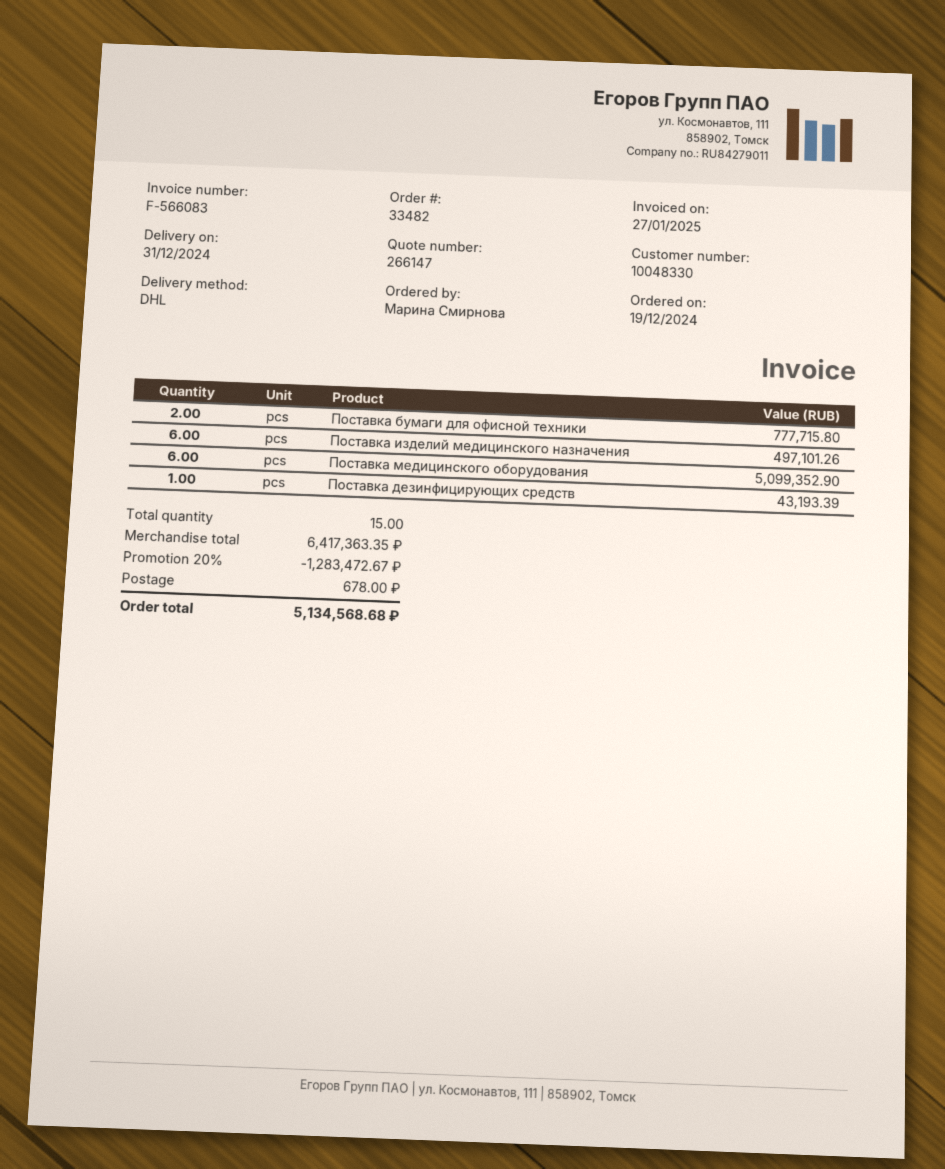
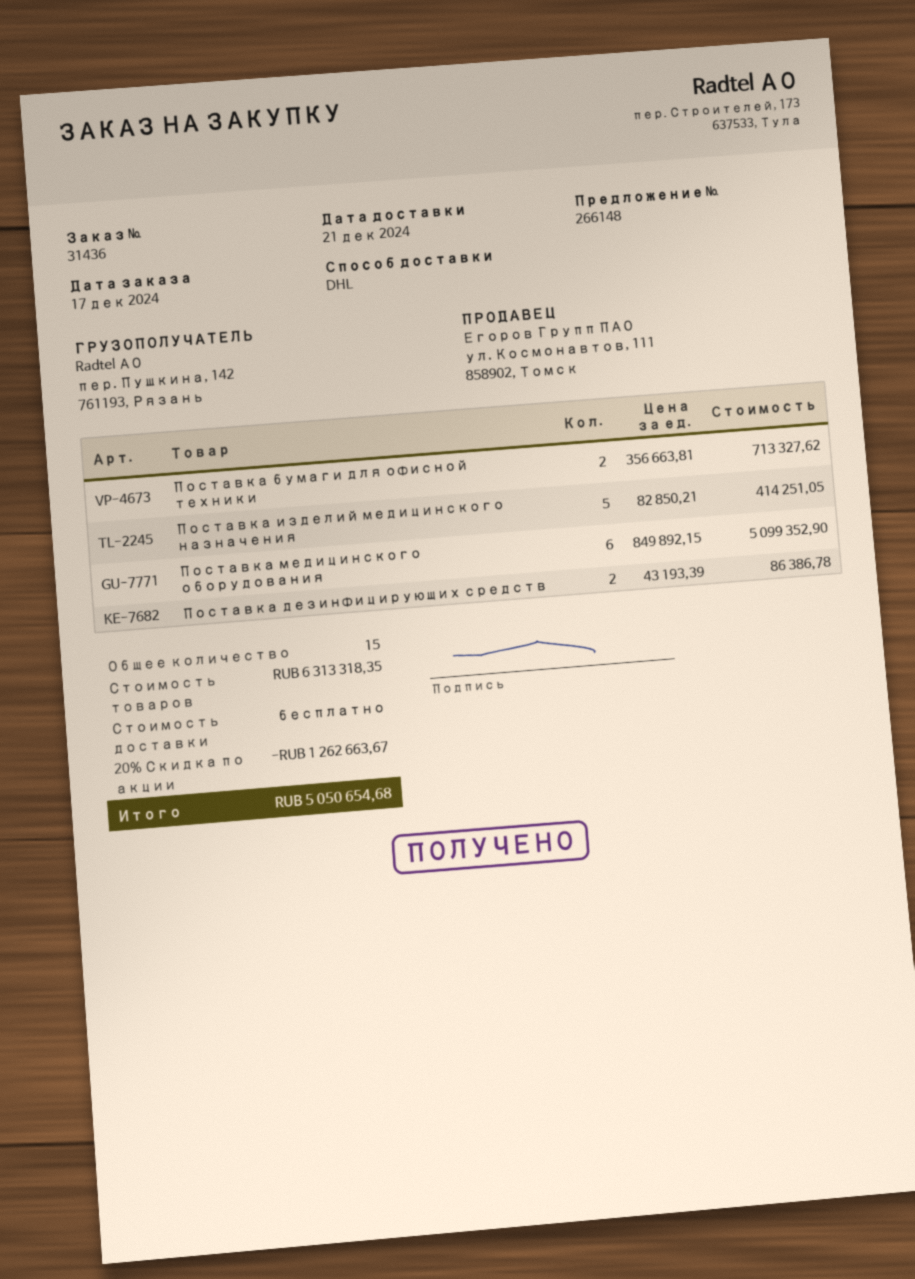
quote number: 266147 -> 266148
order number: 33482 -> 31436
order date: 2024-12-19 -> 2024-12-17
delivery date: 2024-12-31 -> 2024-12-21
Поставка бумаги для офисной техники: 2 for 777715.80 -> 2 for 713327.62
Поставка изделий медицинского назначения: 6 for 497101.26 -> 5 for 414251.05
Поставка дезинфицирующих средств: 1 for 43193.39 -> 2 for 86386.78
subtotal: 6417363.35 -> 6313318.35
discount: 20% = 1283472.67 -> 20% = 1262663.67
shipping: 678.00 -> 0.00
total: 5134568.68 -> 5050654.68

